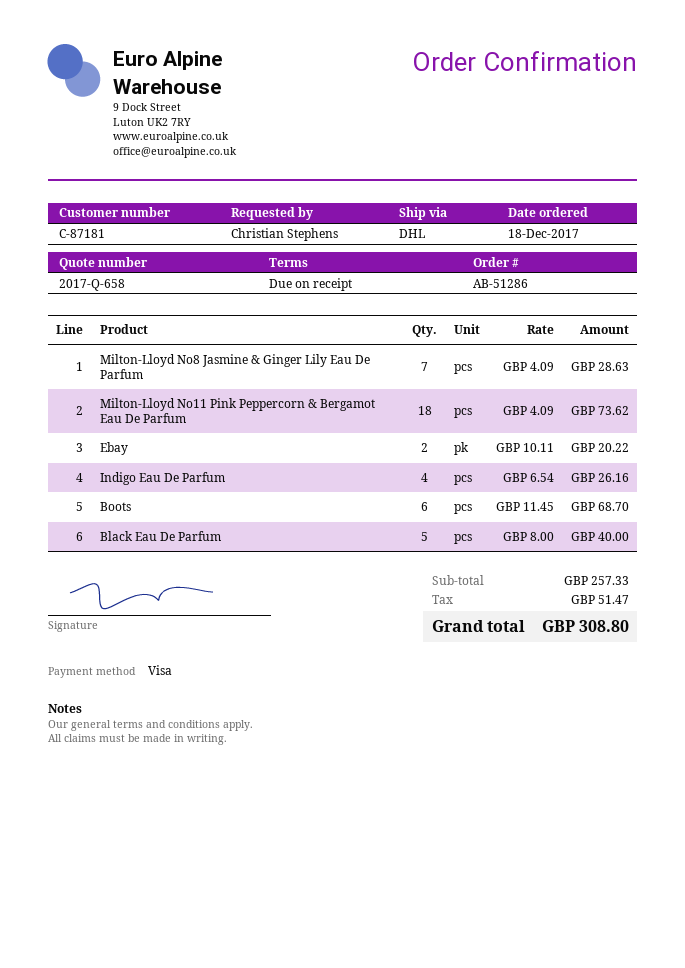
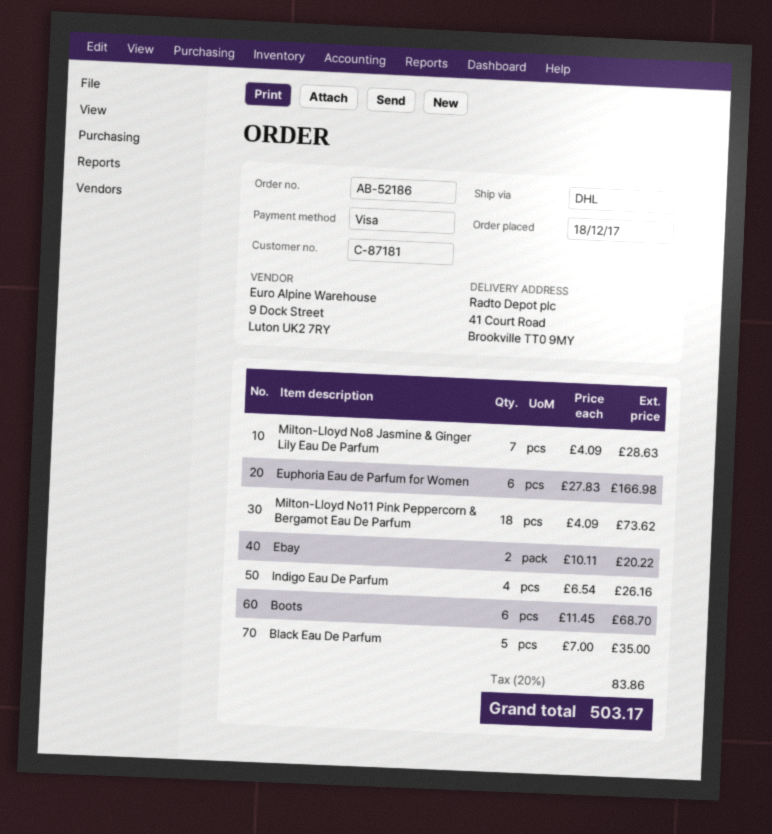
order number: AB-51286 -> AB-52186
Black Eau De Parfum: 5 x 8.00 = 40.00 -> 5 x 7.00 = 35.00
Euphoria Eau de Parfum for Women: none -> 6 x 27.83 = 166.98
tax: 51.47 -> 83.86
total: 308.80 -> 503.17

